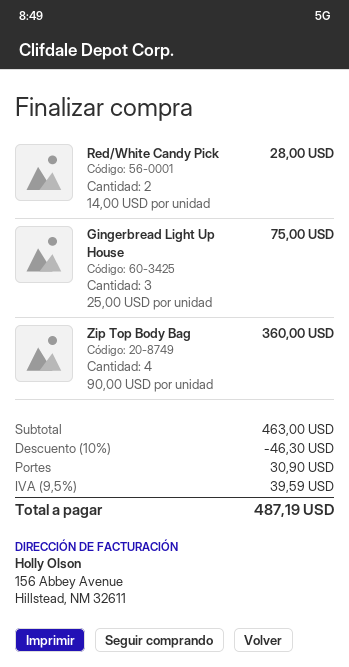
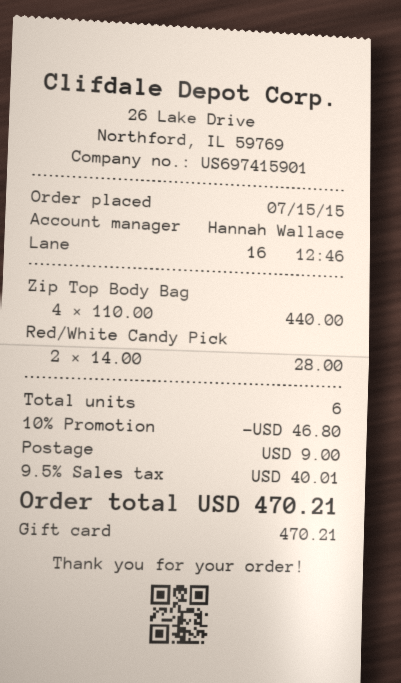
Gingerbread Light Up House: 3 x 25.00 = 75.00 -> none
Zip Top Body Bag: 4 x 90.00 = 360.00 -> 4 x 110.00 = 440.00
discount: 10% = 46.30 -> 10% = 46.80
shipping: 30.90 -> 9.00
tax: 9.5% = 39.59 -> 9.5% = 40.01
total: 487.19 -> 470.21

